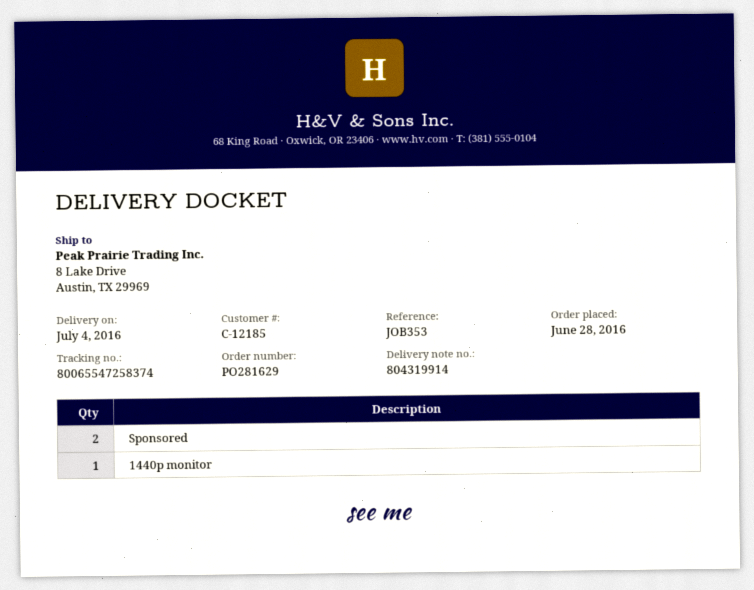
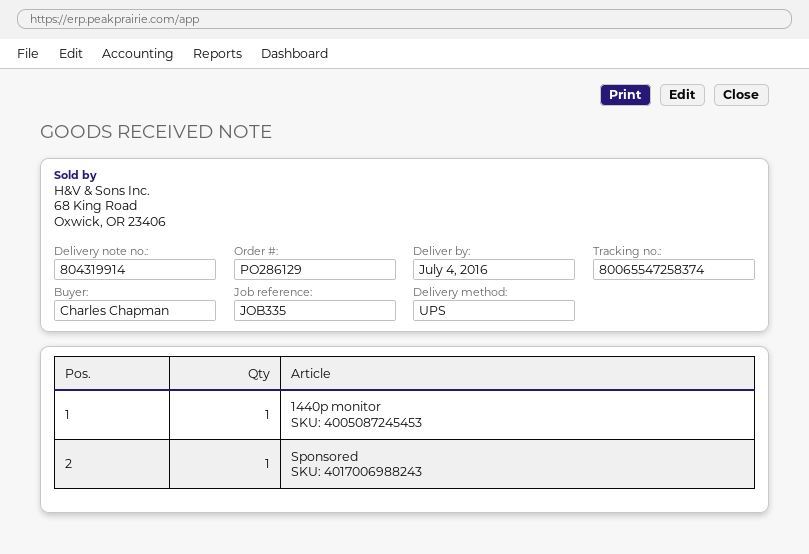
order number: PO281629 -> PO286129
reference: JOB353 -> JOB335
Sponsored: 2 -> 1

